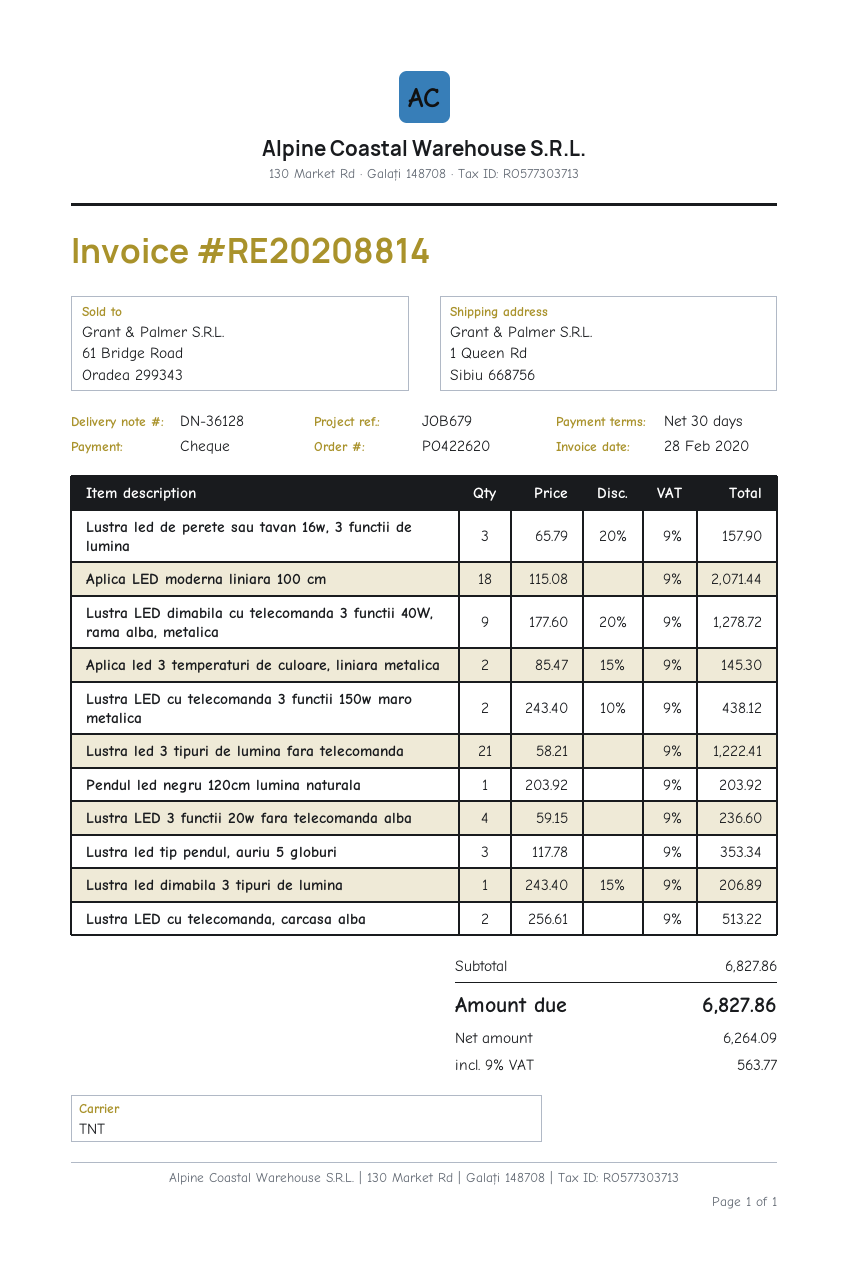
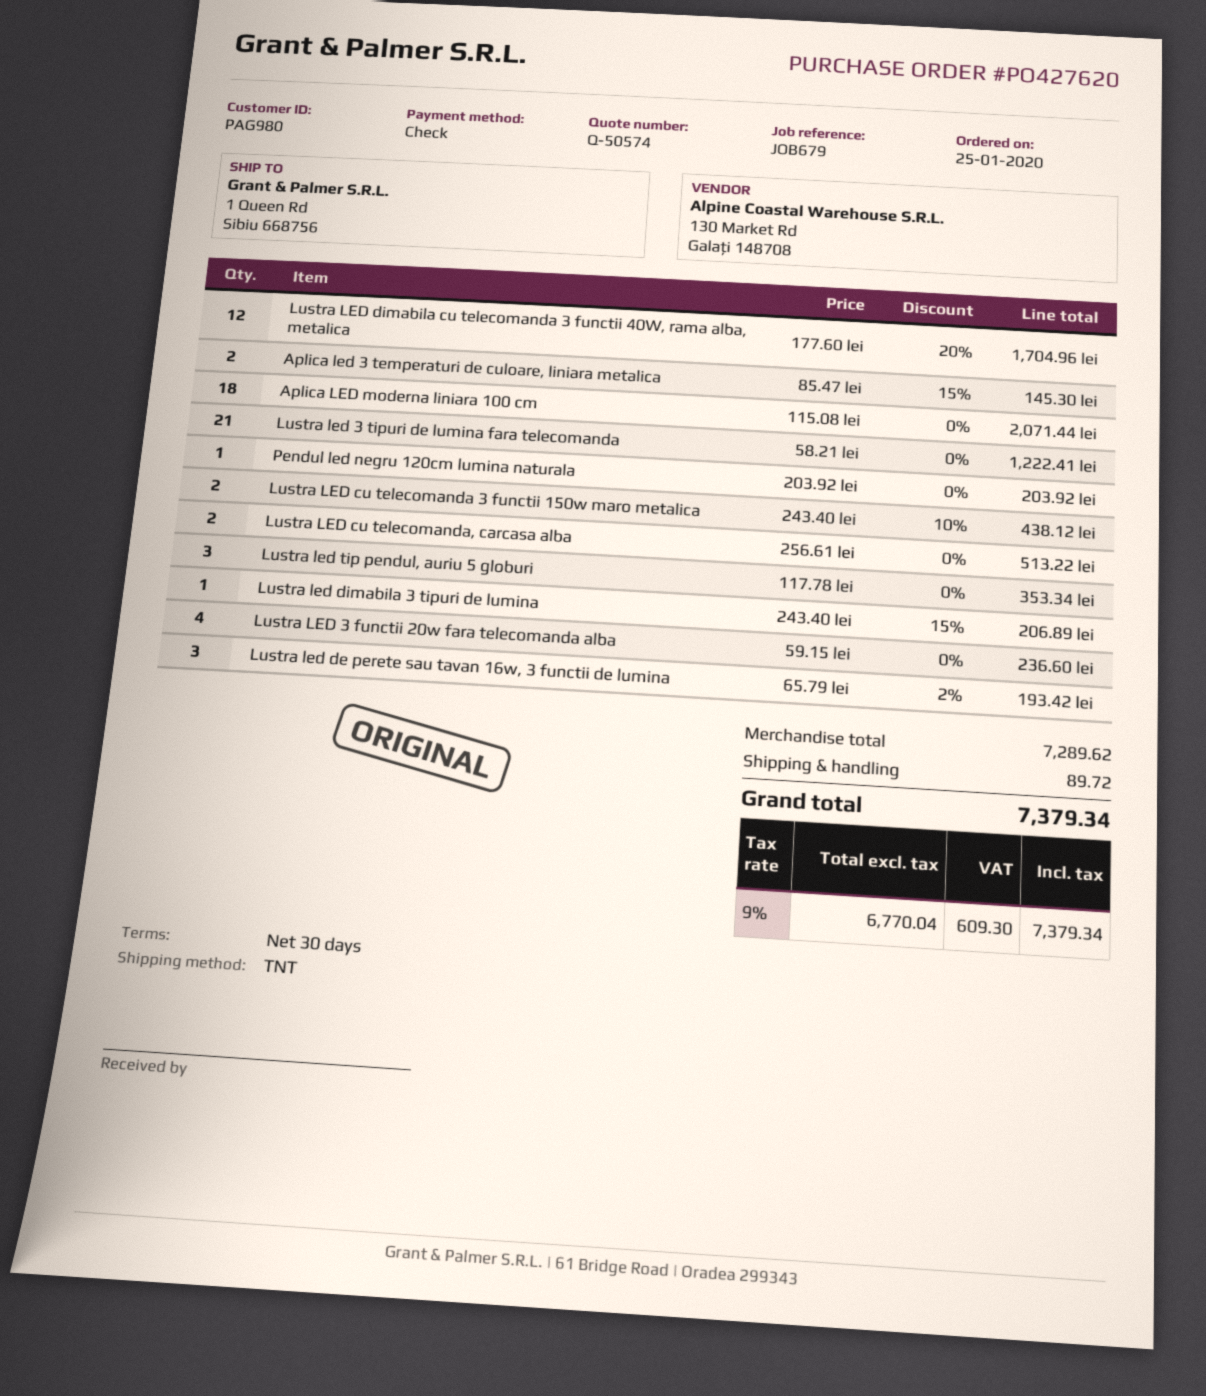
order number: PO422620 -> PO427620
Lustra led de perete sau tavan 16w, 3 functii de lumina: 3 x 65.79 - 20% = 157.90 -> 3 x 65.79 - 2% = 193.42
Lustra LED dimabila cu telecomanda 3 functii 40W, rama alba, metalica: 9 x 177.60 - 20% = 1278.72 -> 12 x 177.60 - 20% = 1704.96
subtotal: 6827.86 -> 7289.62
shipping: none -> 89.72
net: 6264.09 -> 6770.04
tax: 9% = 563.77 -> 9% = 609.30
total: 6827.86 -> 7379.34

